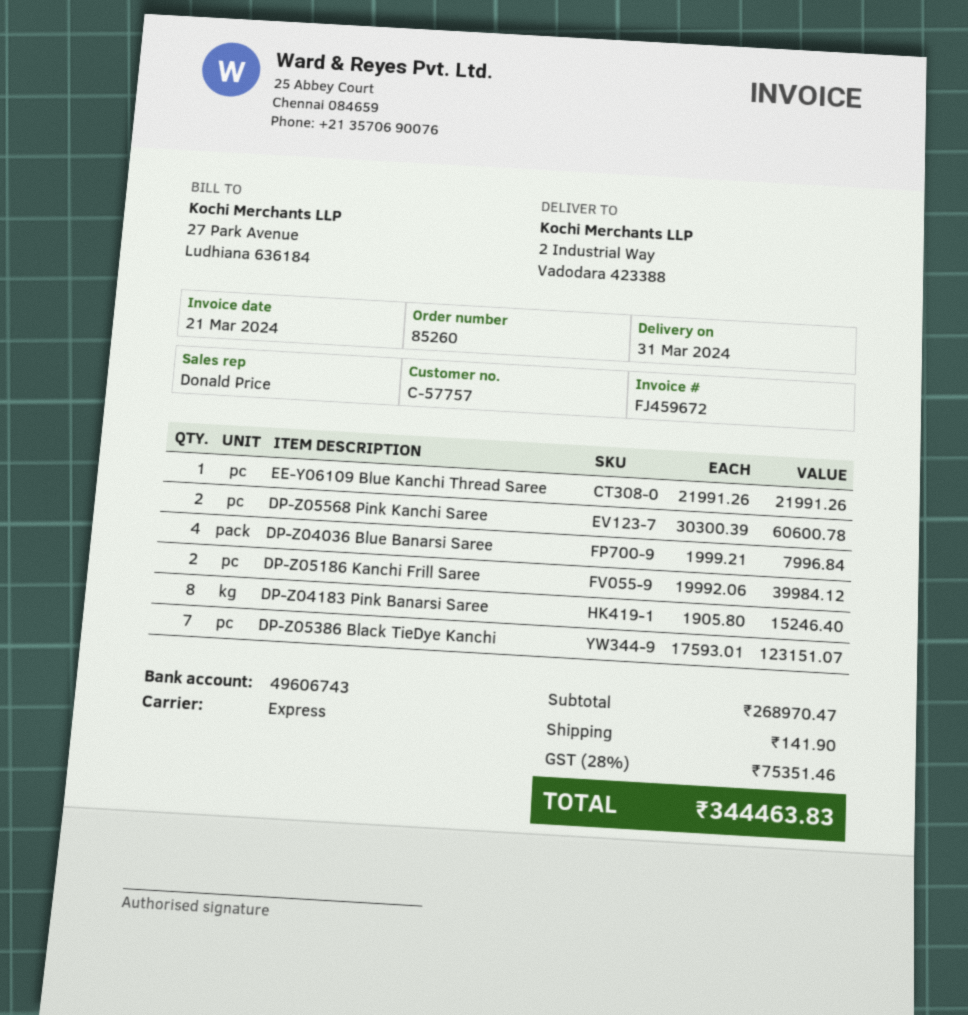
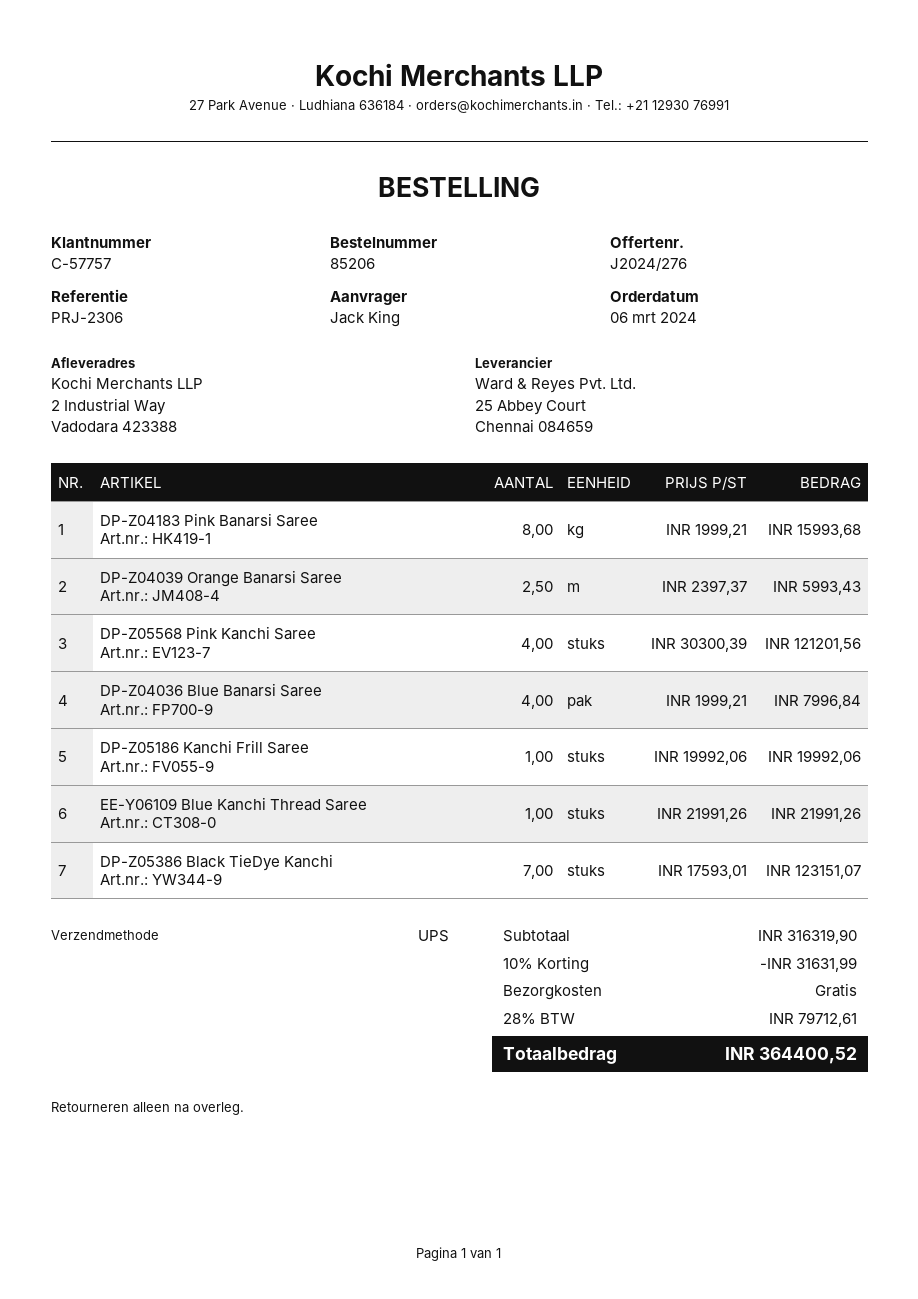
order number: 85260 -> 85206
shipping method: express -> UPS
DP-Z05568 Pink Kanchi Saree: 2 x 30300.39 = 60600.78 -> 4 x 30300.39 = 121201.56
DP-Z05186 Kanchi Frill Saree: 2 x 19992.06 = 39984.12 -> 1 x 19992.06 = 19992.06
DP-Z04183 Pink Banarsi Saree: 8 x 1905.80 = 15246.40 -> 8 x 1999.21 = 15993.68
DP-Z04039 Orange Banarsi Saree: none -> 2.5 x 2397.37 = 5993.43
subtotal: 268970.47 -> 316319.90
discount: none -> 10% = 31631.99
shipping: 141.90 -> 0.00
tax: 28% = 75351.46 -> 28% = 79712.61
total: 344463.83 -> 364400.52

